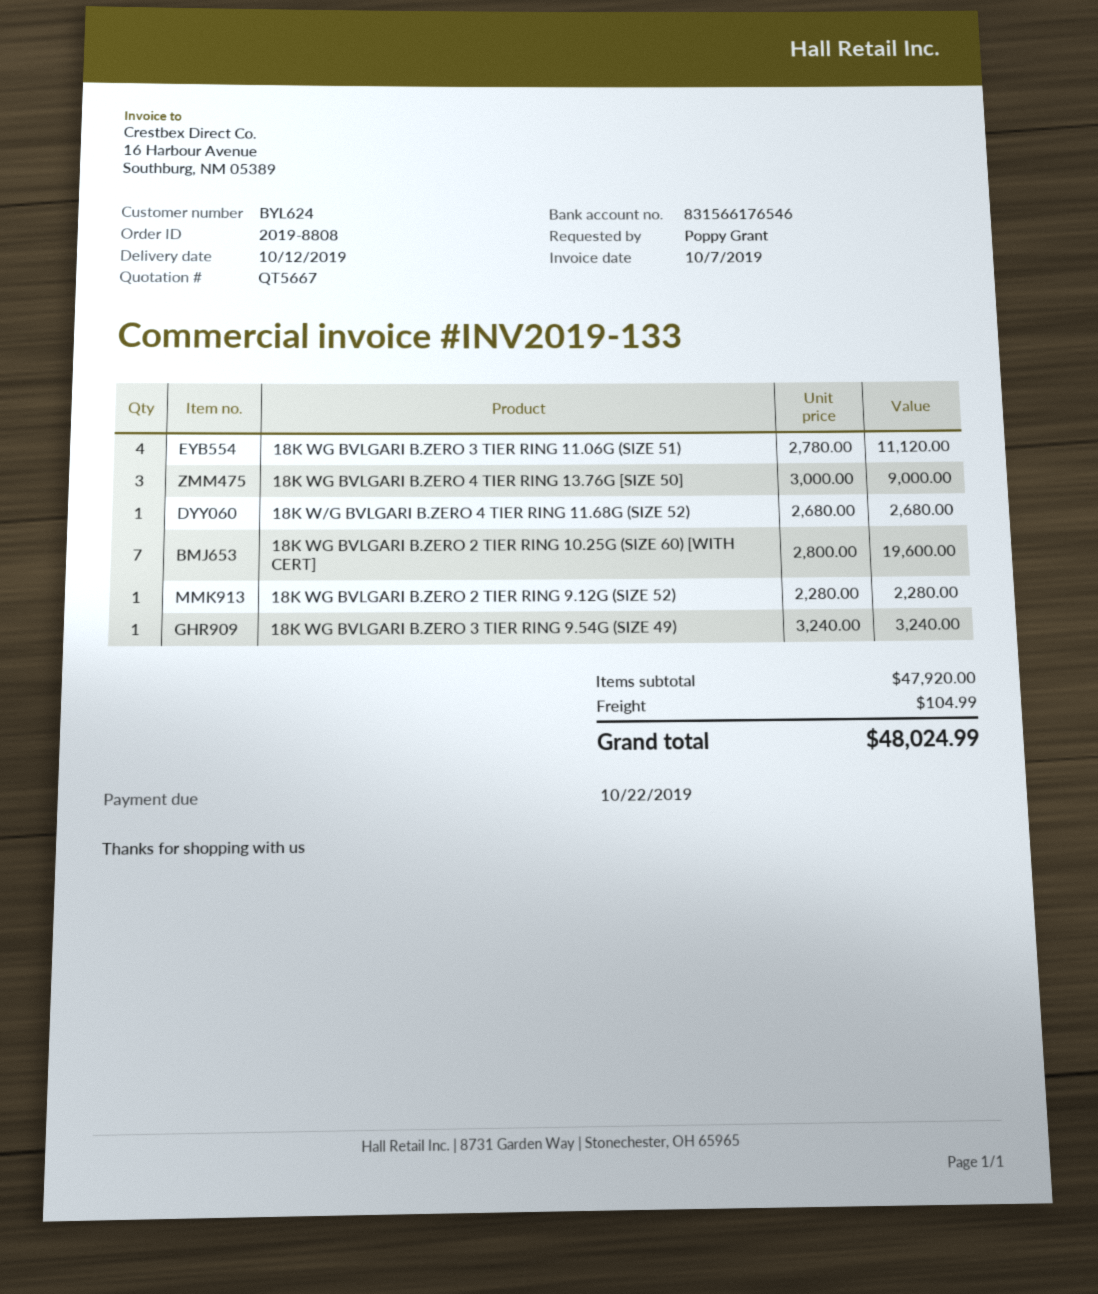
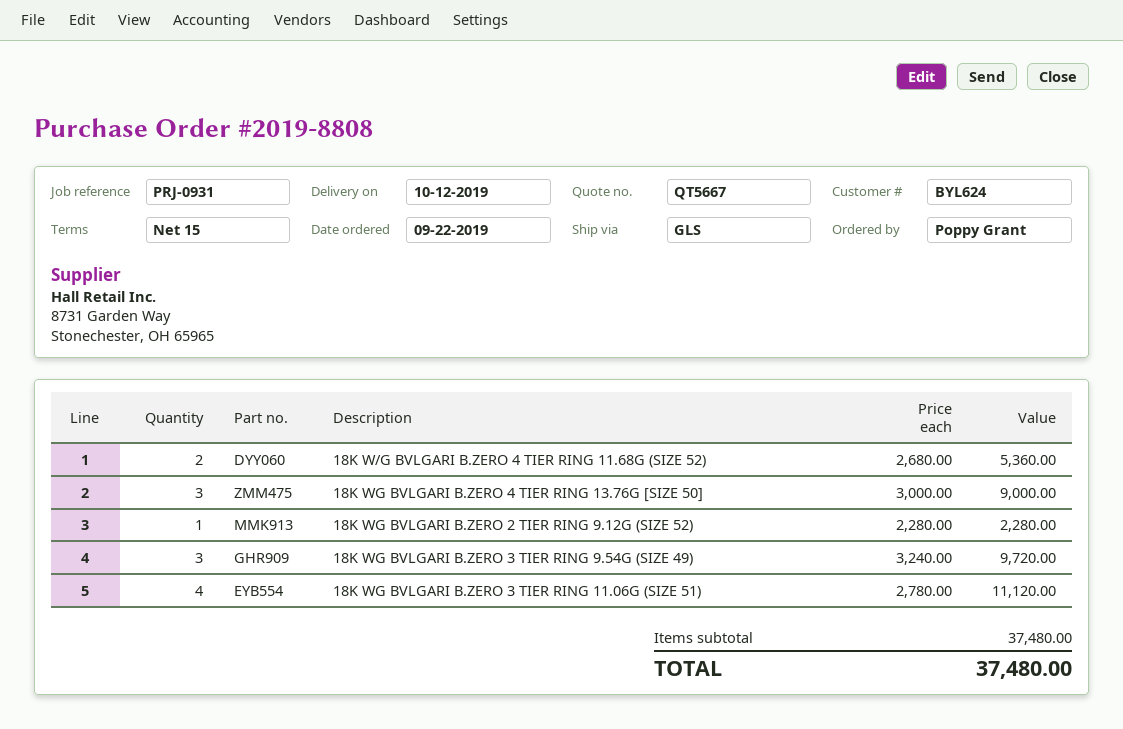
18K W/G BVLGARI B.ZERO 4 TIER RING 11.68G (SIZE 52): 1 x 2680.00 = 2680.00 -> 2 x 2680.00 = 5360.00
18K WG BVLGARI B.ZERO 2 TIER RING 10.25G (SIZE 60) [WITH CERT]: 7 x 2800.00 = 19600.00 -> none
18K WG BVLGARI B.ZERO 3 TIER RING 9.54G (SIZE 49): 1 x 3240.00 = 3240.00 -> 3 x 3240.00 = 9720.00
subtotal: 47920.00 -> 37480.00
shipping: 104.99 -> none
total: 48024.99 -> 37480.00

